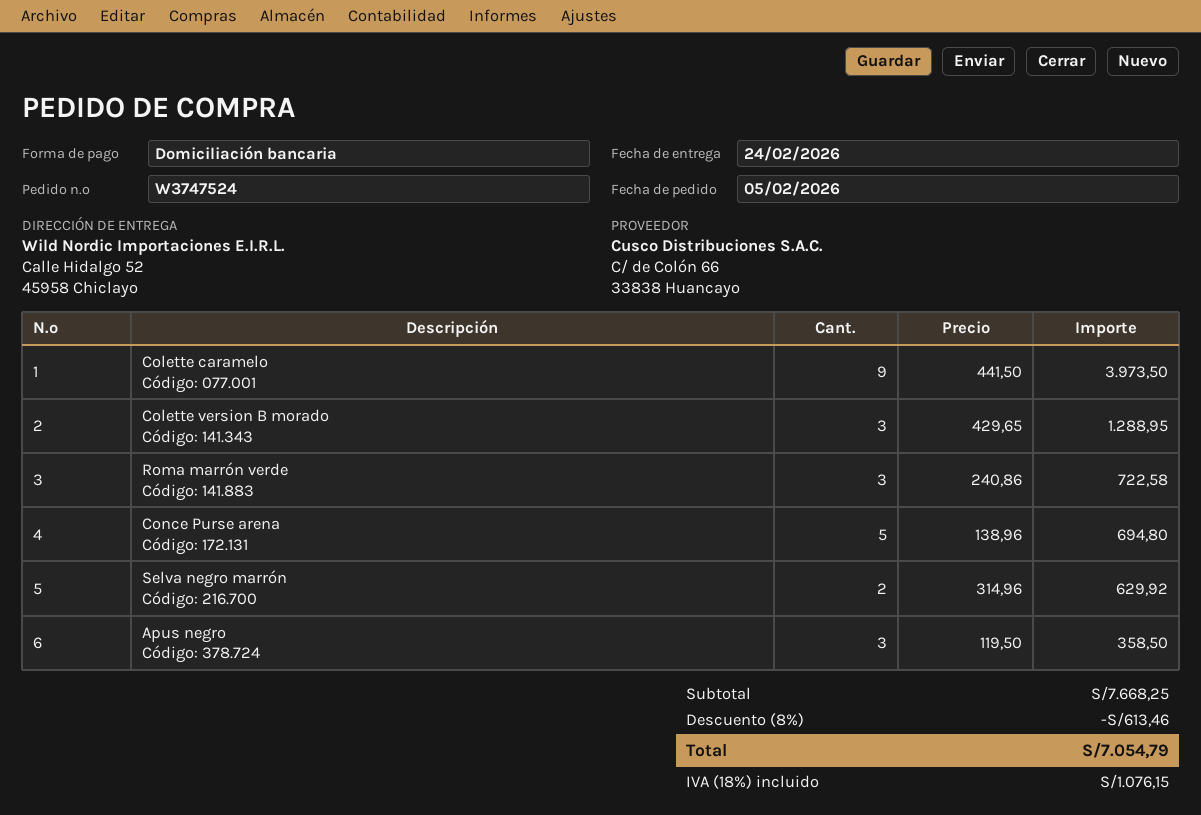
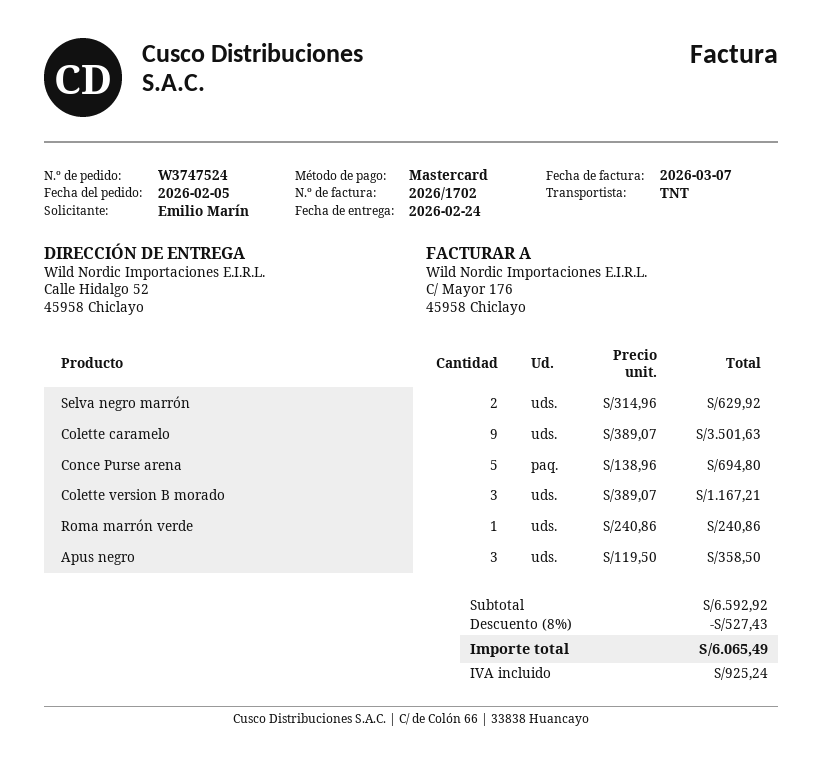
payment method: direct debit -> Mastercard
Colette caramelo: 9 x 441.50 = 3973.50 -> 9 x 389.07 = 3501.63
Colette version B morado: 3 x 429.65 = 1288.95 -> 3 x 389.07 = 1167.21
Roma marrón verde: 3 x 240.86 = 722.58 -> 1 x 240.86 = 240.86
subtotal: 7668.25 -> 6592.92
discount: 8% = 613.46 -> 8% = 527.43
tax: 1076.15 -> 925.24
total: 7054.79 -> 6065.49

